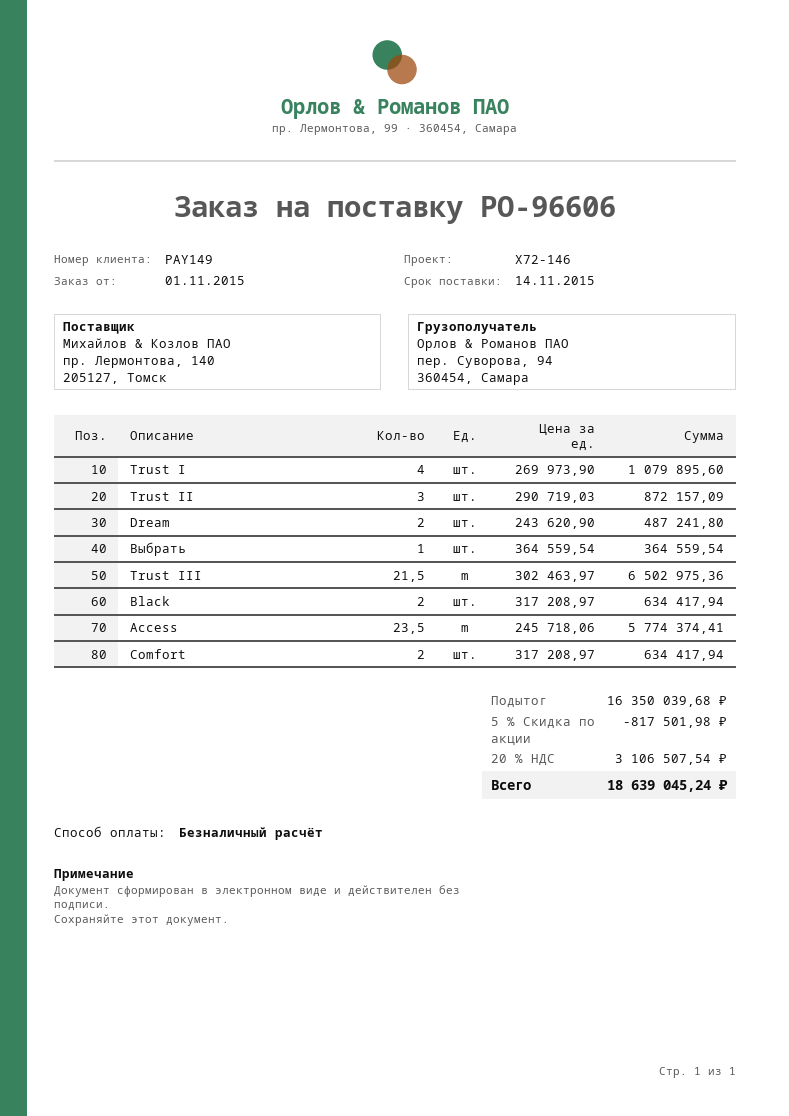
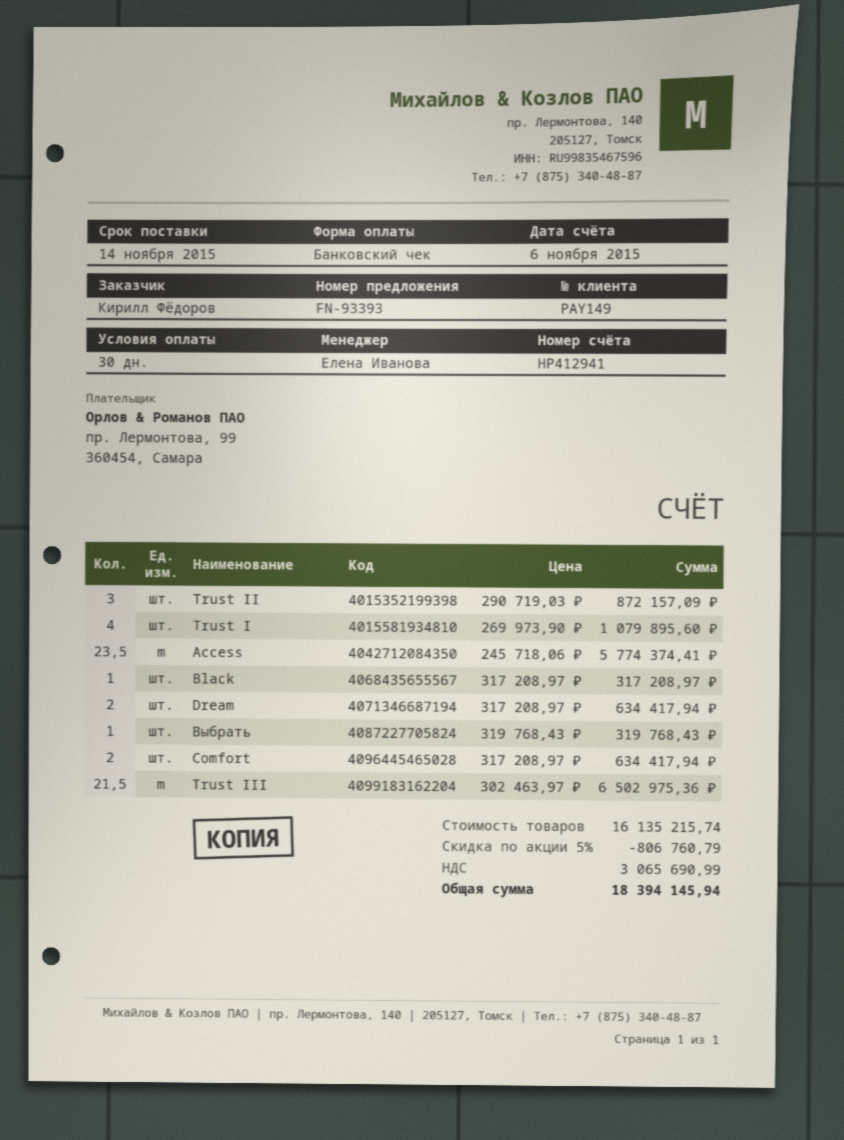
payment method: bank transfer -> cheque
Dream: 2 x 243620.90 = 487241.80 -> 2 x 317208.97 = 634417.94
Выбрать: 1 x 364559.54 = 364559.54 -> 1 x 319768.43 = 319768.43
Black: 2 x 317208.97 = 634417.94 -> 1 x 317208.97 = 317208.97
subtotal: 16350039.68 -> 16135215.74
discount: 5% = 817501.98 -> 5% = 806760.79
tax: 3106507.54 -> 3065690.99
total: 18639045.24 -> 18394145.94

